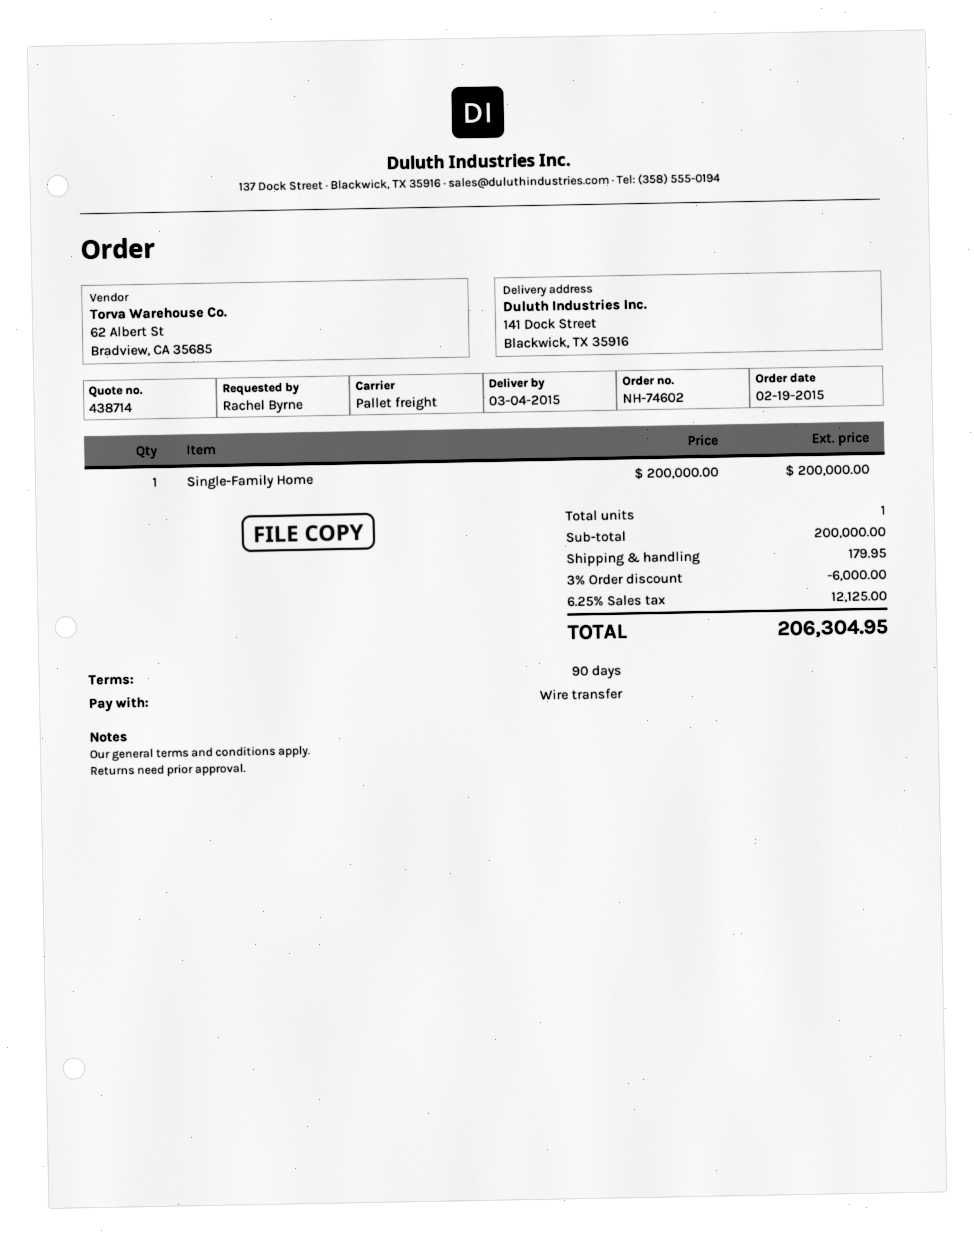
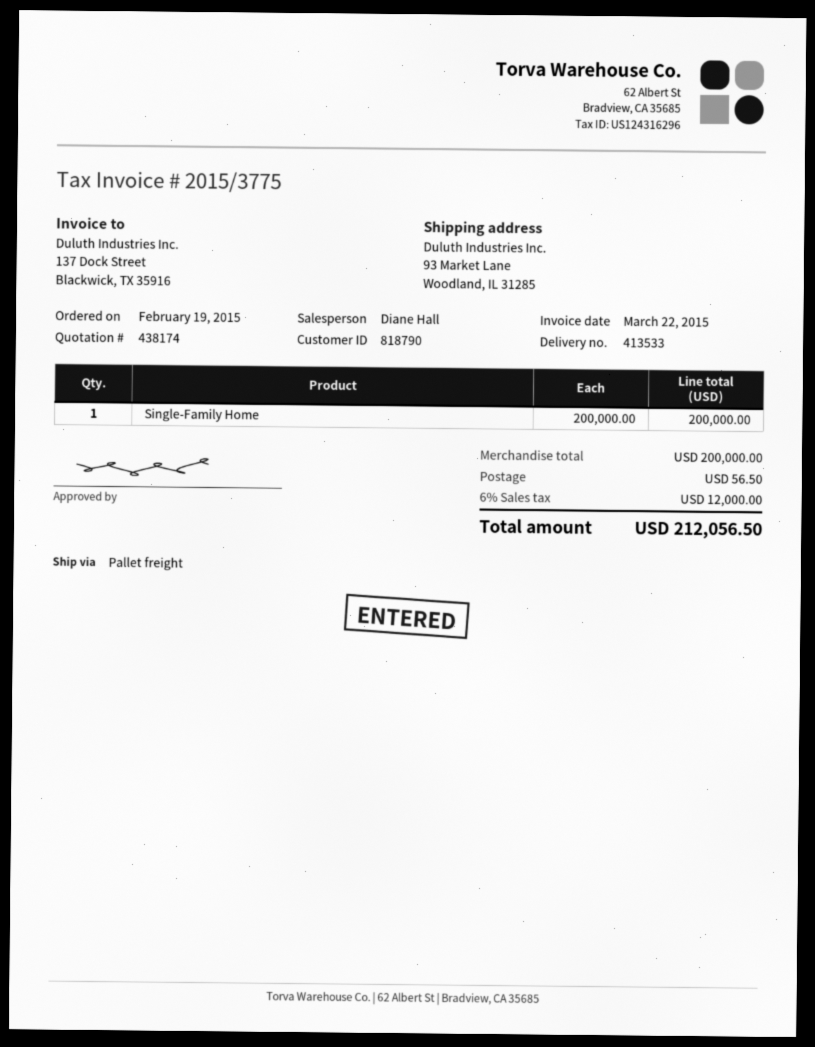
quote number: 438714 -> 438174
ship to: 141 Dock Street, Blackwick, TX 35916 -> 93 Market Lane, Woodland, IL 31285
discount: 3% = 6000.00 -> none
shipping: 179.95 -> 56.50
tax: 6.25% = 12125.00 -> 6% = 12000.00
total: 206304.95 -> 212056.50

